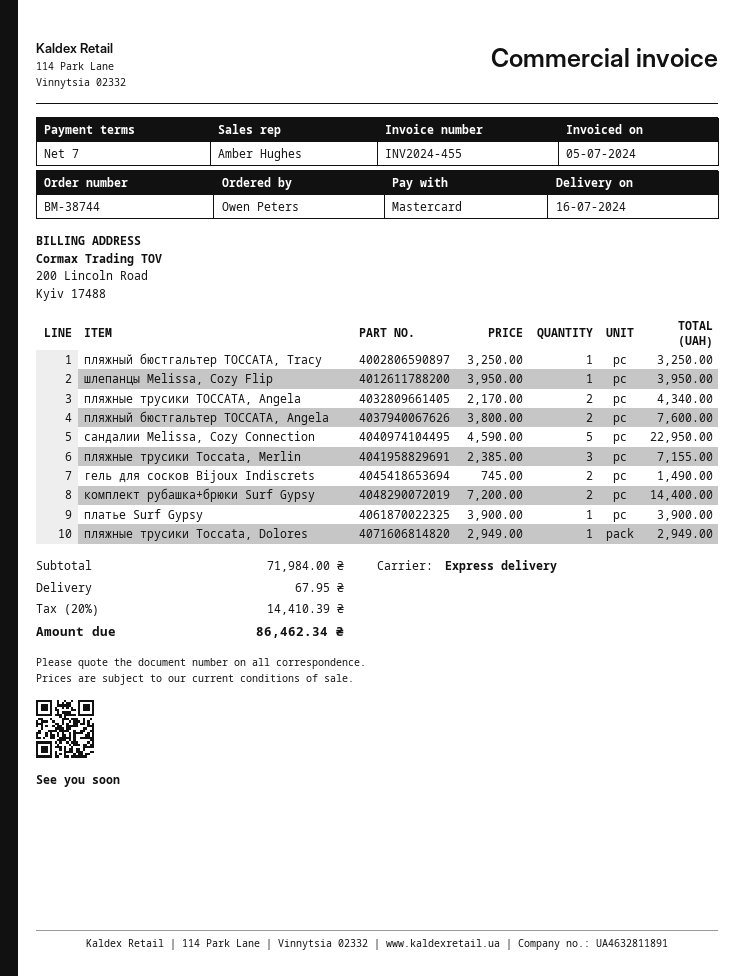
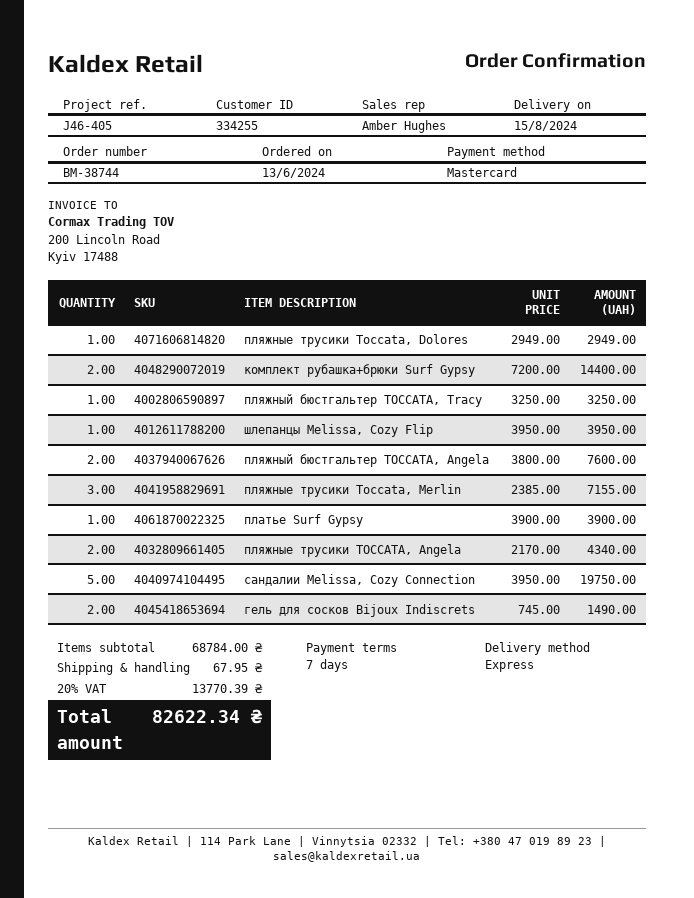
delivery date: 2024-07-16 -> 2024-08-15
сандалии Melissa, Cozy Connection: 5 x 4590.00 = 22950.00 -> 5 x 3950.00 = 19750.00
subtotal: 71984.00 -> 68784.00
tax: 20% = 14410.39 -> 20% = 13770.39
total: 86462.34 -> 82622.34

